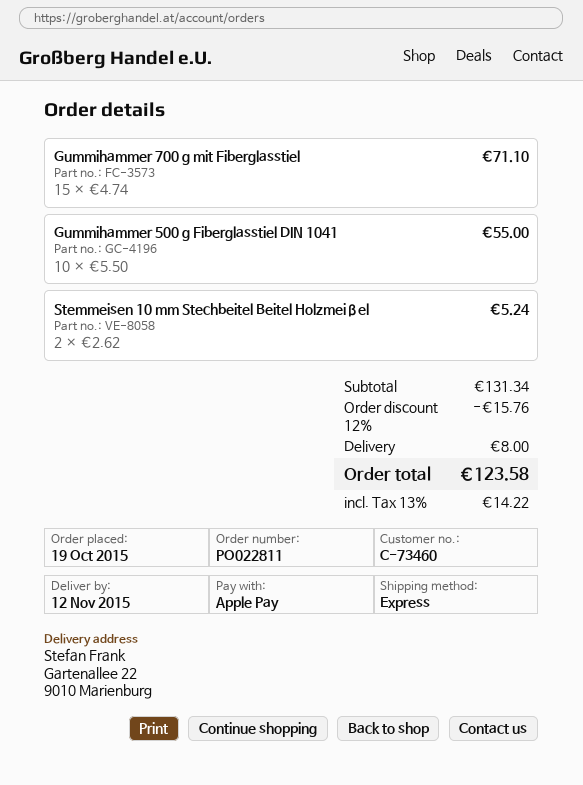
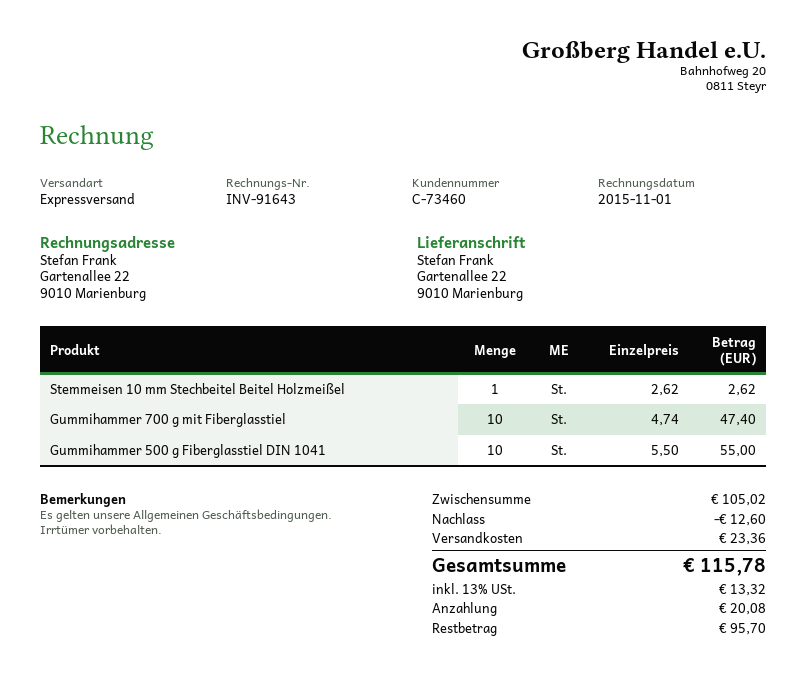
Gummihammer 700 g mit Fiberglasstiel: 15 x 4.74 = 71.10 -> 10 x 4.74 = 47.40
Stemmeisen 10 mm Stechbeitel Beitel Holzmeißel: 2 x 2.62 = 5.24 -> 1 x 2.62 = 2.62
subtotal: 131.34 -> 105.02
discount: 15.76 -> 12.60
shipping: 8.00 -> 23.36
tax: 13% = 14.22 -> 13% = 13.32
total: 123.58 -> 115.78

